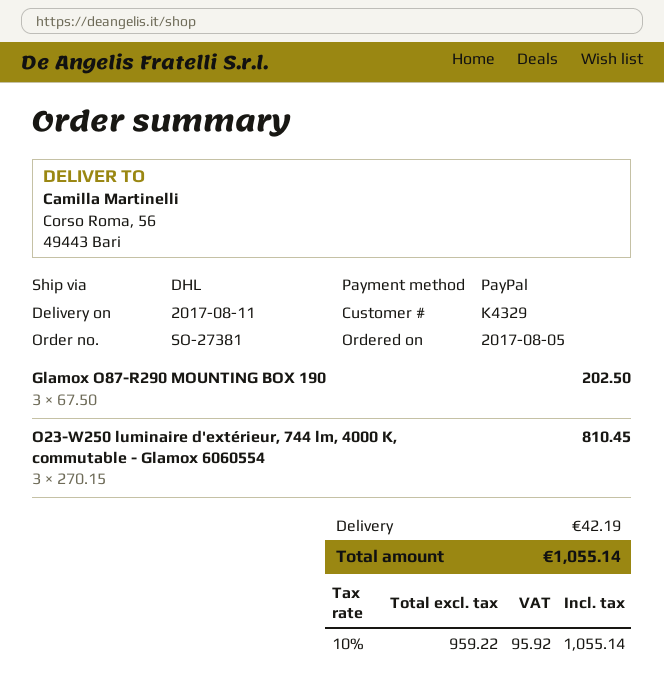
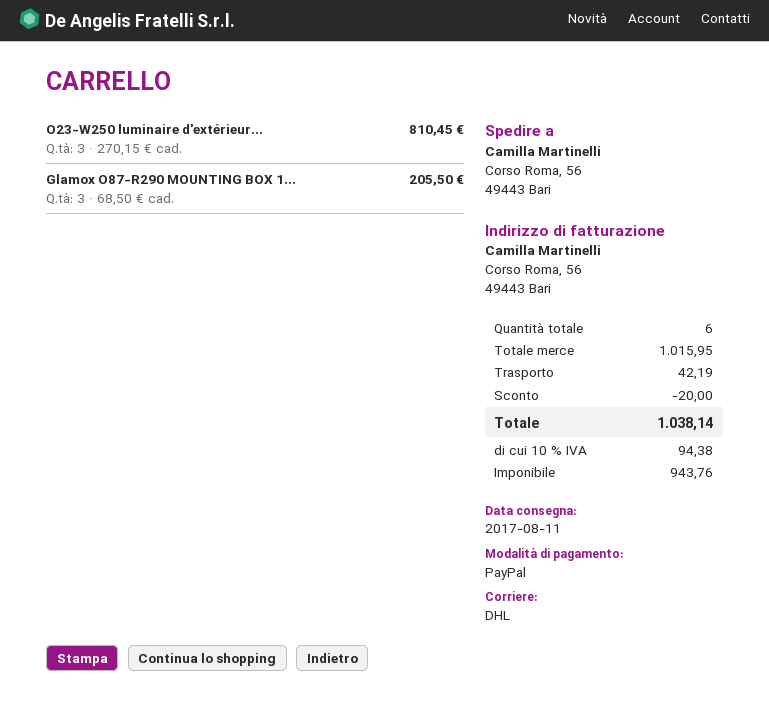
Glamox O87-R290 MOUNTING BOX 190: 3 x 67.50 = 202.50 -> 3 x 68.50 = 205.50
discount: none -> 20.00
net: 959.22 -> 943.76
tax: 10% = 95.92 -> 10% = 94.38
total: 1055.14 -> 1038.14

